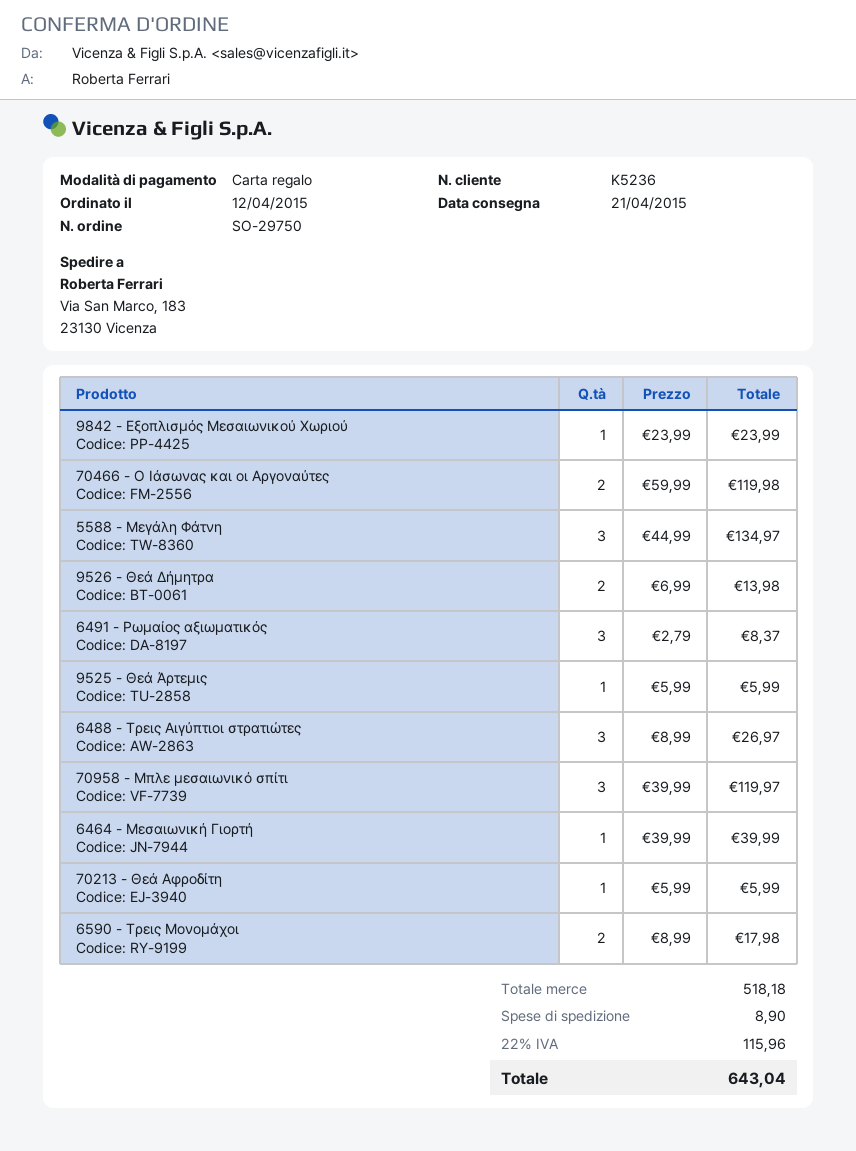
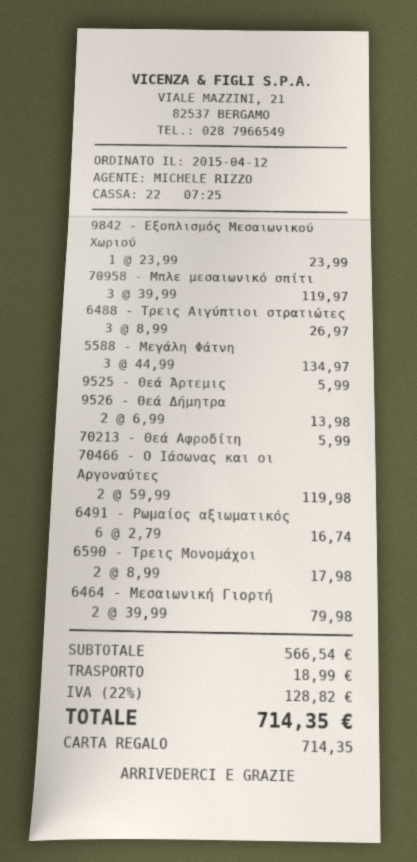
6491 - Ρωμαίος αξιωματικός: 3 x 2.79 = 8.37 -> 6 x 2.79 = 16.74
6464 - Μεσαιωνική Γιορτή: 1 x 39.99 = 39.99 -> 2 x 39.99 = 79.98
subtotal: 518.18 -> 566.54
shipping: 8.90 -> 18.99
tax: 22% = 115.96 -> 22% = 128.82
total: 643.04 -> 714.35

